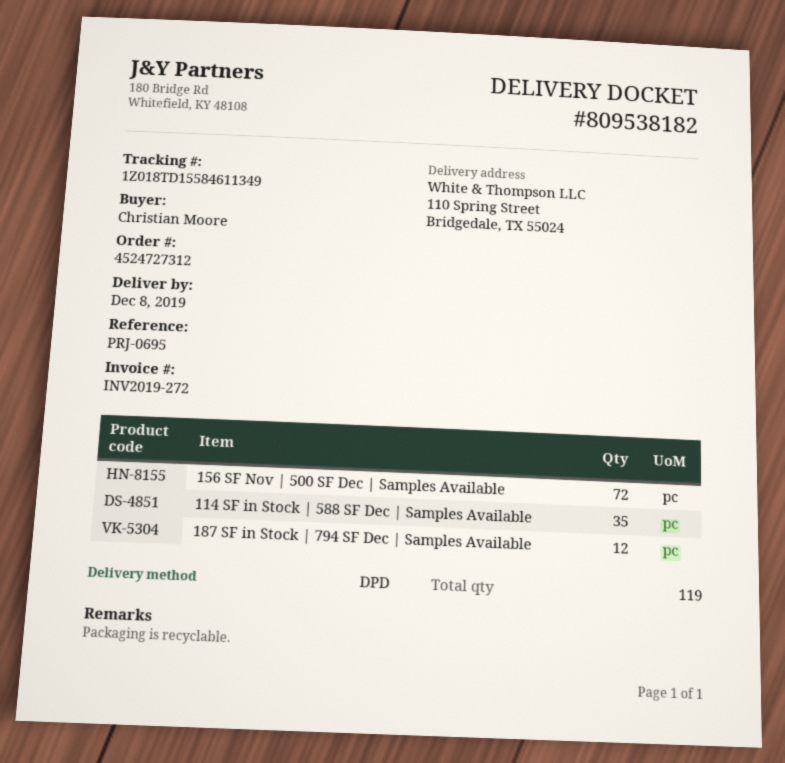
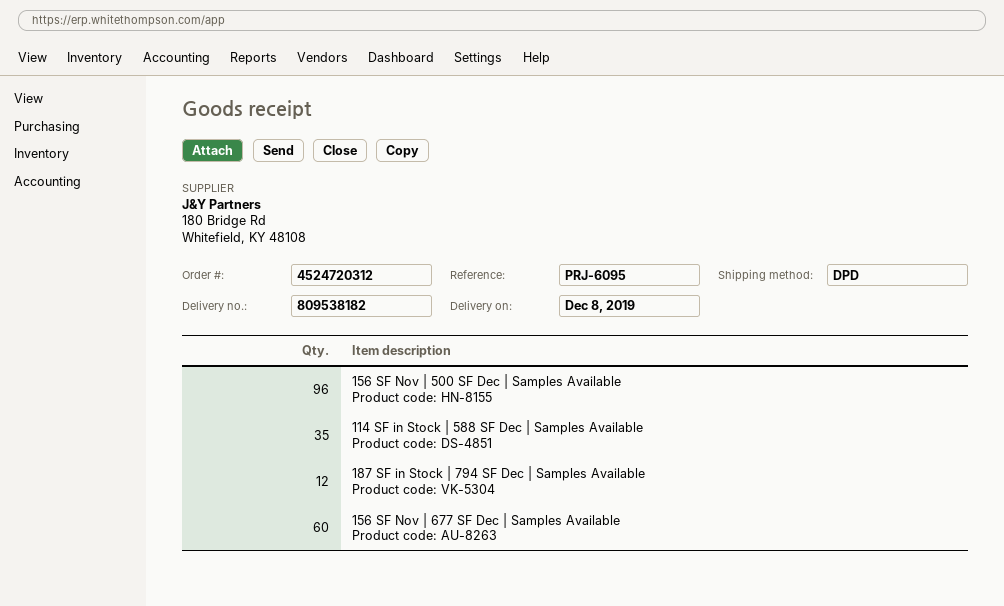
order number: 4524727312 -> 4524720312
reference: PRJ-0695 -> PRJ-6095
156 SF Nov | 500 SF Dec | Samples Available: 72 -> 96
156 SF Nov | 677 SF Dec | Samples Available: none -> 60

